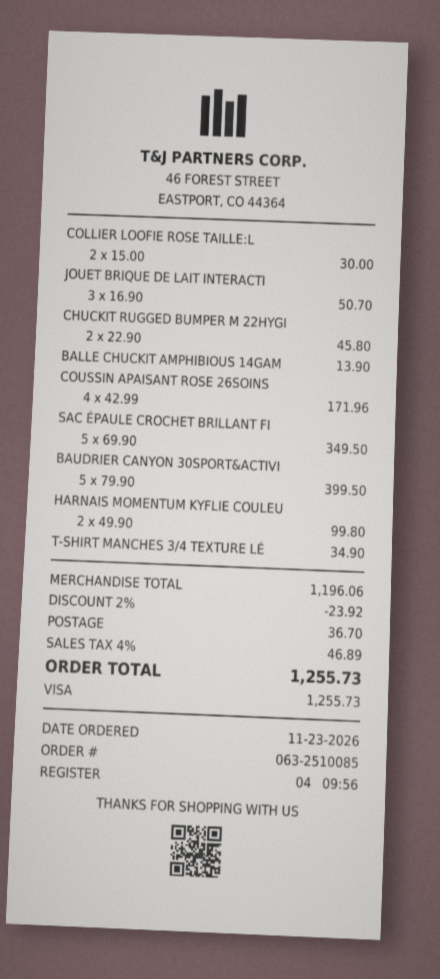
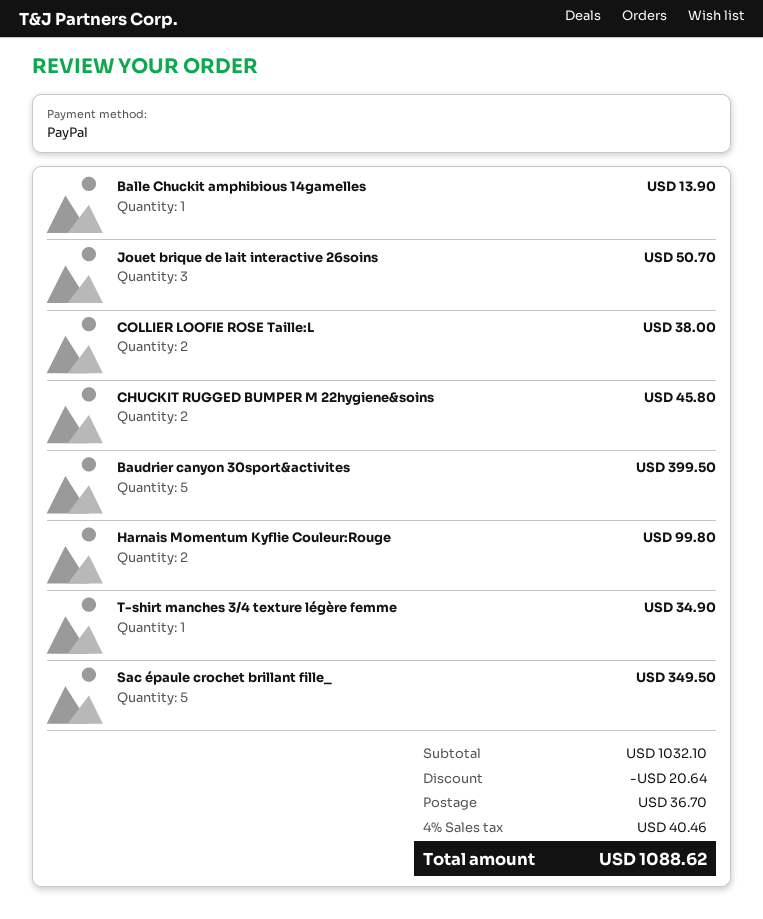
payment method: Visa -> PayPal
COLLIER LOOFIE ROSE TAILLE:L: 2 for 30.00 -> 2 for 38.00
COUSSIN APAISANT ROSE 26SOINS: 4 for 171.96 -> none
subtotal: 1196.06 -> 1032.10
discount: 23.92 -> 20.64
tax: 4% = 46.89 -> 4% = 40.46
total: 1255.73 -> 1088.62

